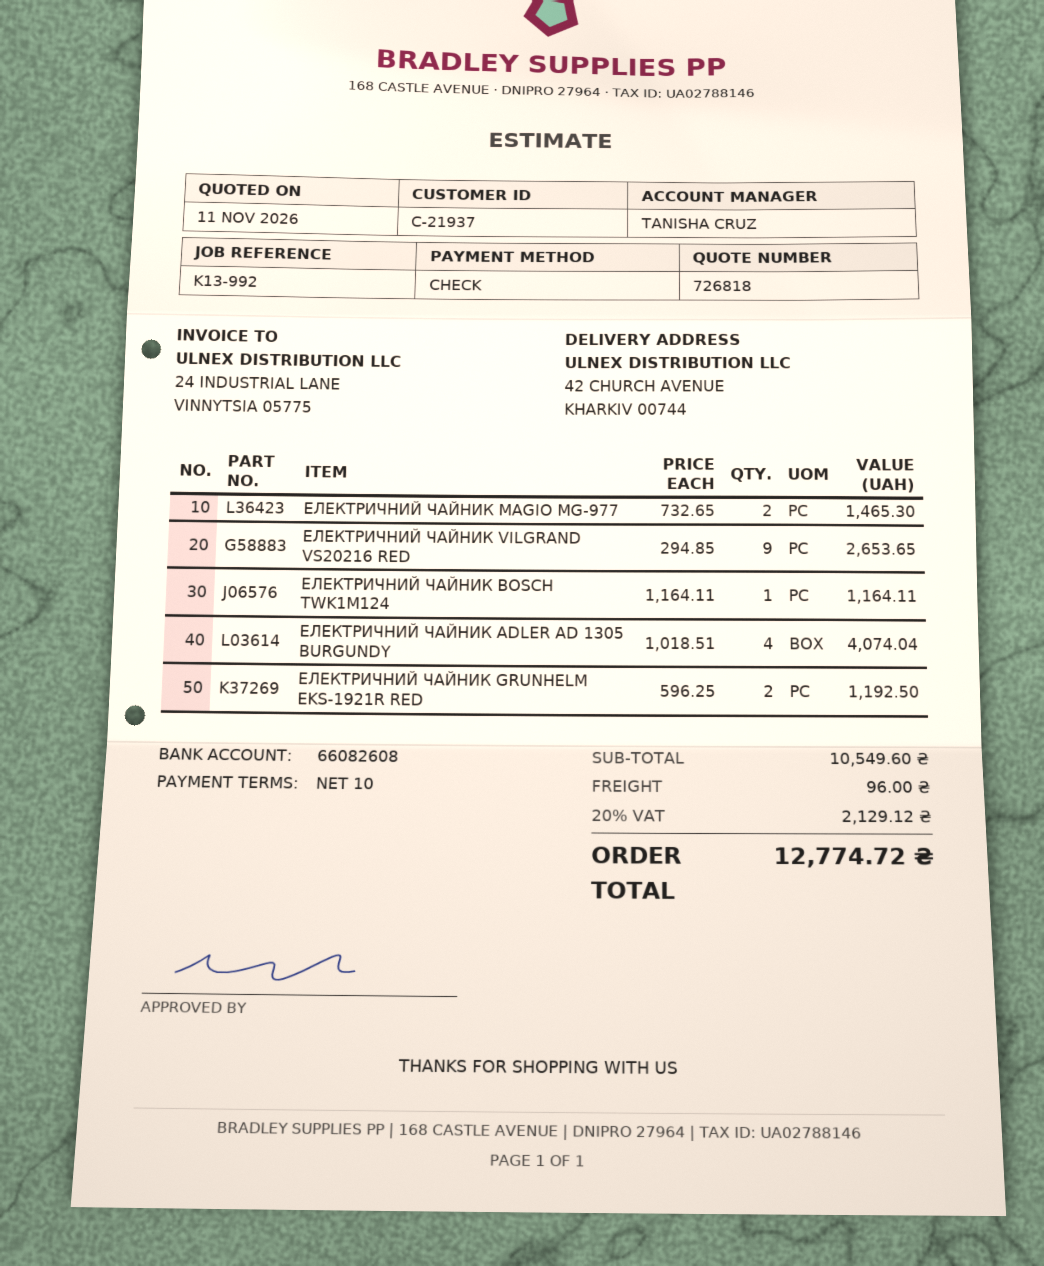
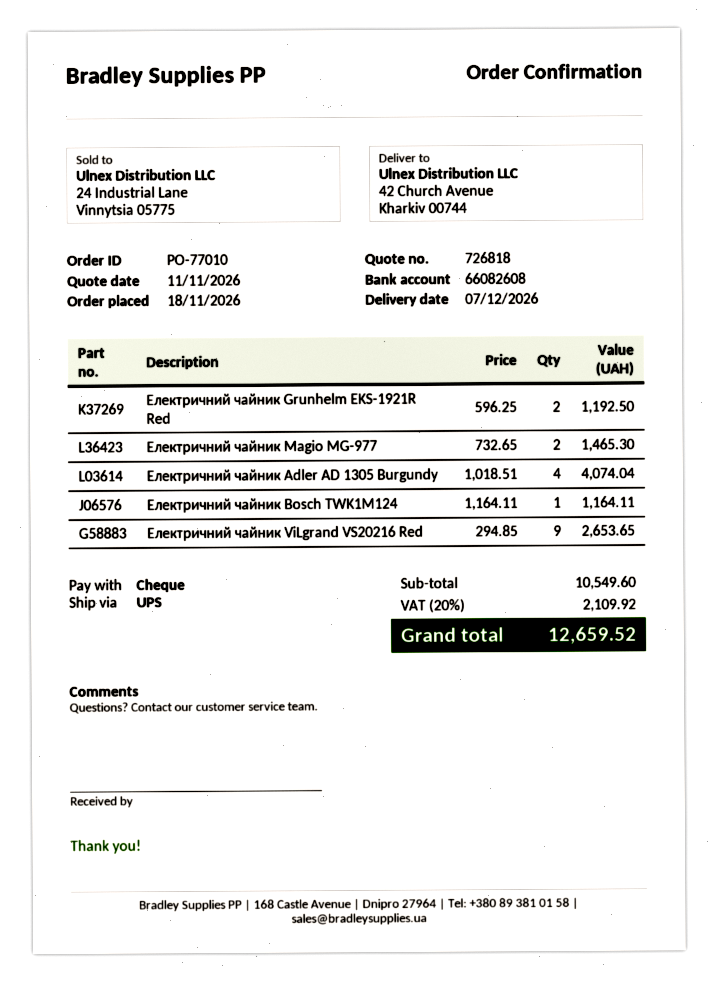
shipping: 96.00 -> none
tax: 20% = 2129.12 -> 20% = 2109.92
total: 12774.72 -> 12659.52

